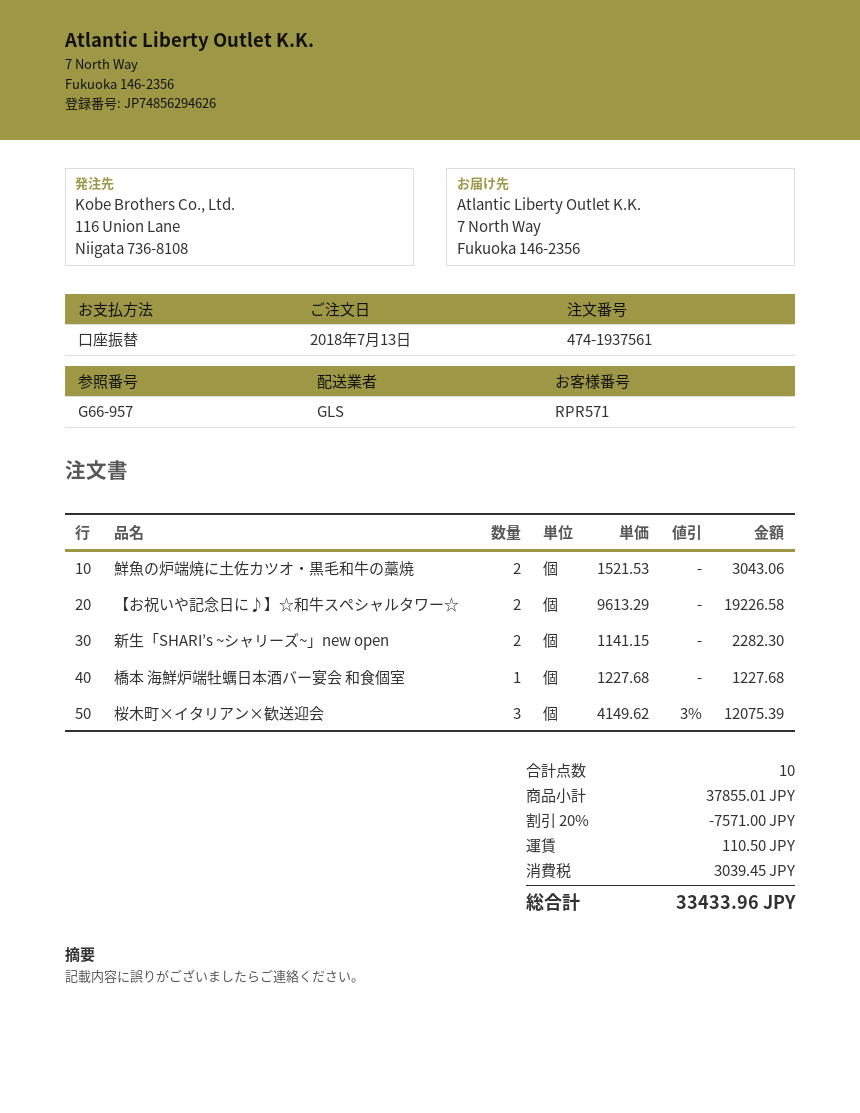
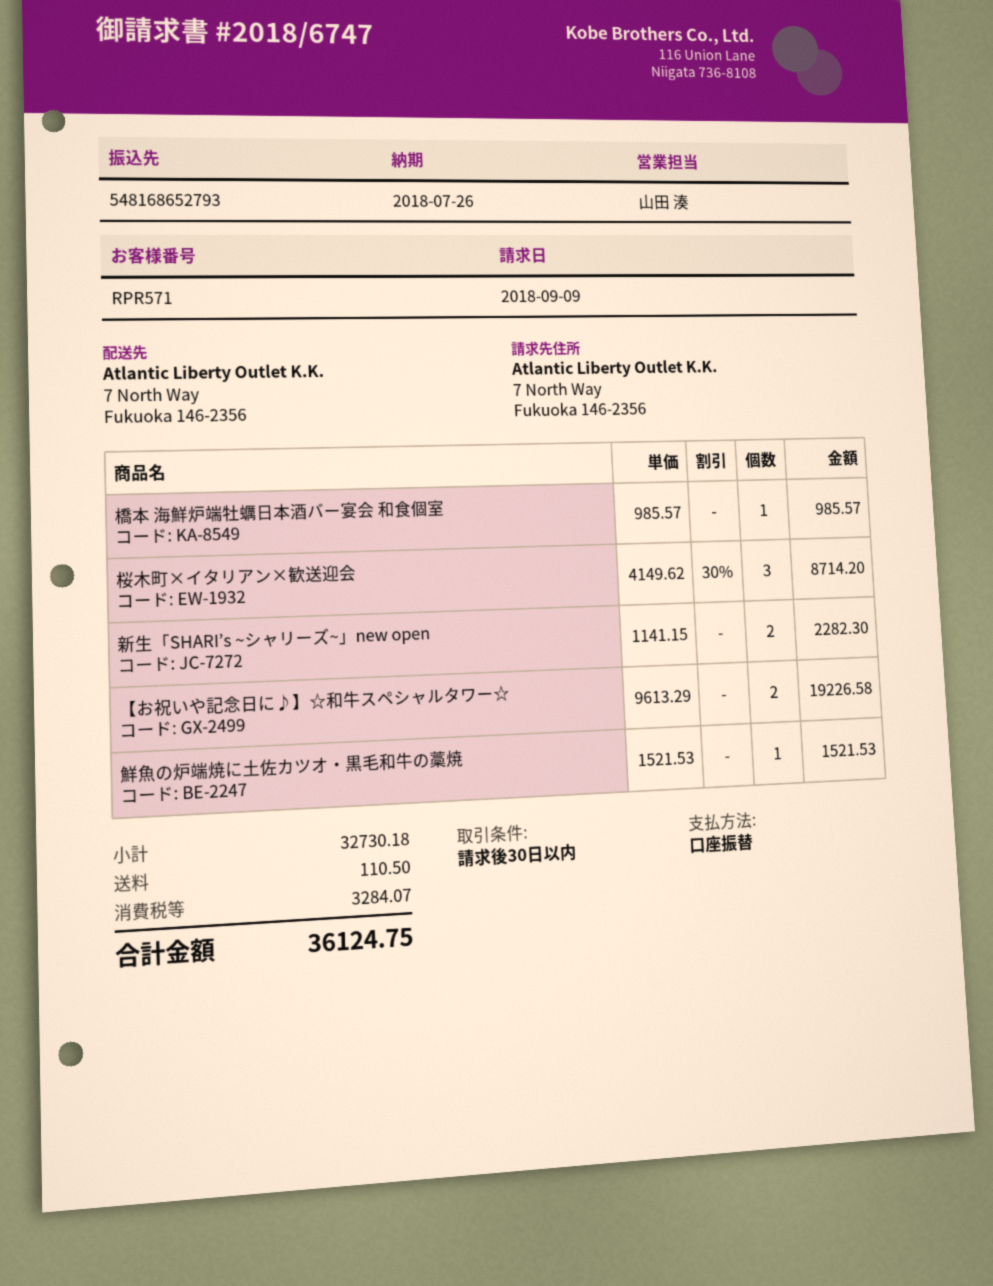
鮮魚の炉端焼に土佐カツオ・黒毛和牛の藁焼: 2 x 1521.53 = 3043.06 -> 1 x 1521.53 = 1521.53
橋本 海鮮炉端牡蠣日本酒バー宴会 和食個室: 1 x 1227.68 = 1227.68 -> 1 x 985.57 = 985.57
桜木町×イタリアン×歓送迎会: 3 x 4149.62 - 3% = 12075.39 -> 3 x 4149.62 - 30% = 8714.20
subtotal: 37855.01 -> 32730.18
discount: 20% = 7571.00 -> none
tax: 3039.45 -> 3284.07
total: 33433.96 -> 36124.75

